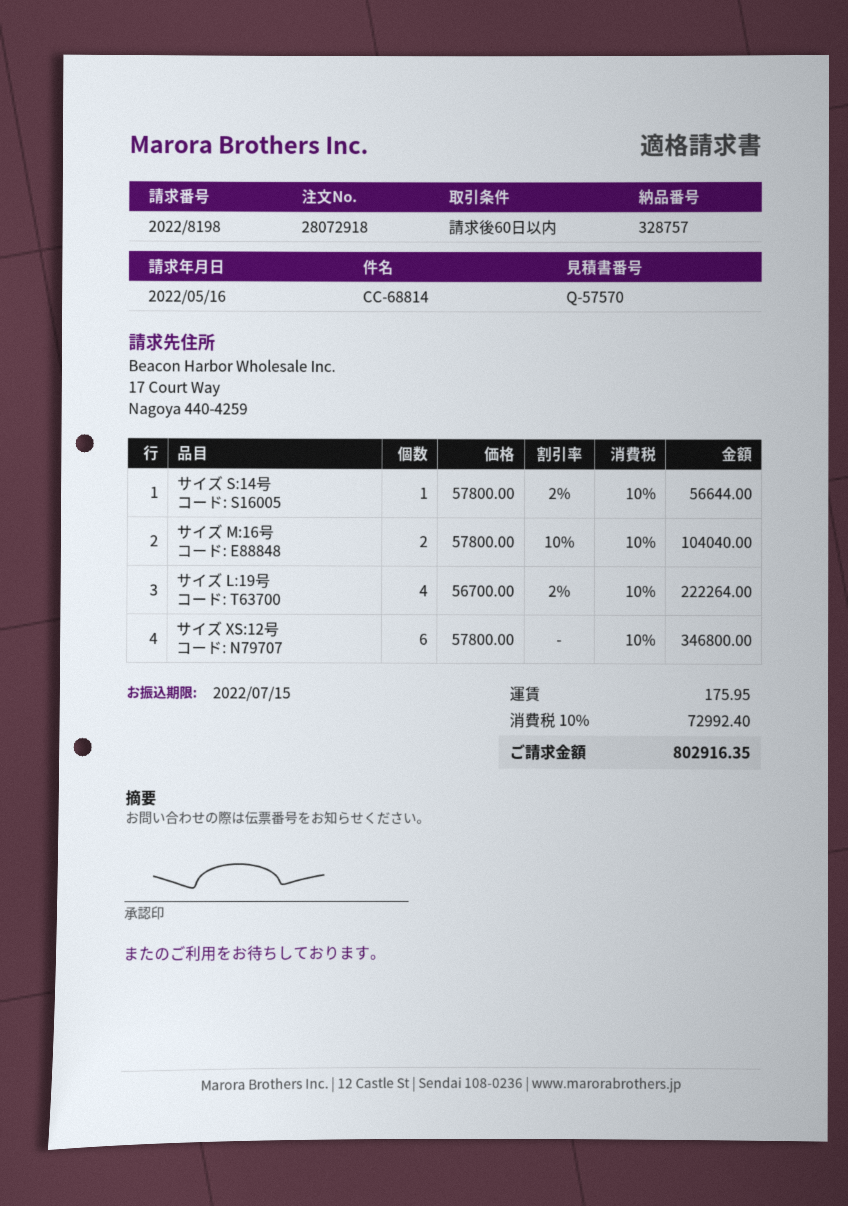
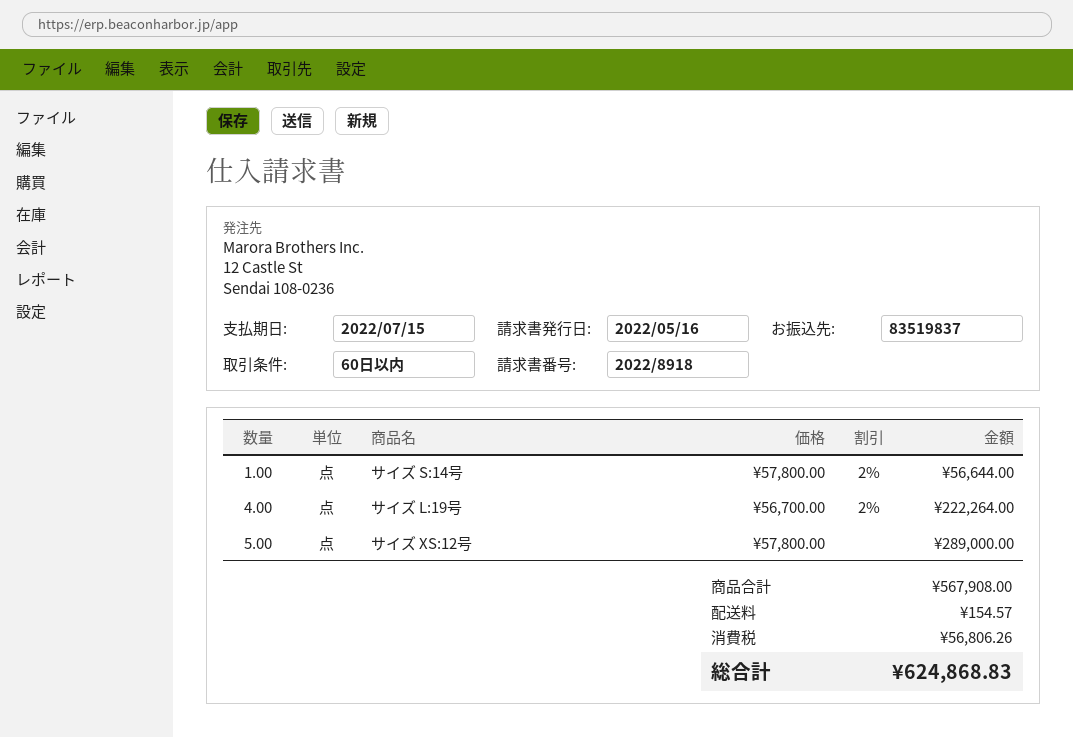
invoice number: 2022/8198 -> 2022/8918
サイズ M:16号: 2 x 57800.00 - 10% = 104040.00 -> none
サイズ XS:12号: 6 x 57800.00 = 346800.00 -> 5 x 57800.00 = 289000.00
shipping: 175.95 -> 154.57
tax: 72992.40 -> 56806.26
total: 802916.35 -> 624868.83

